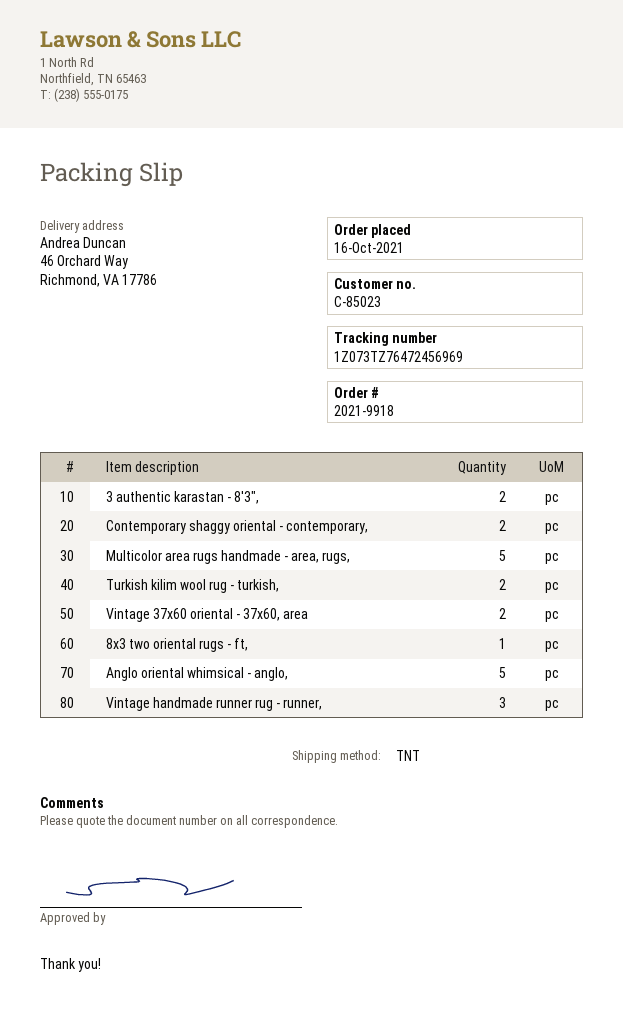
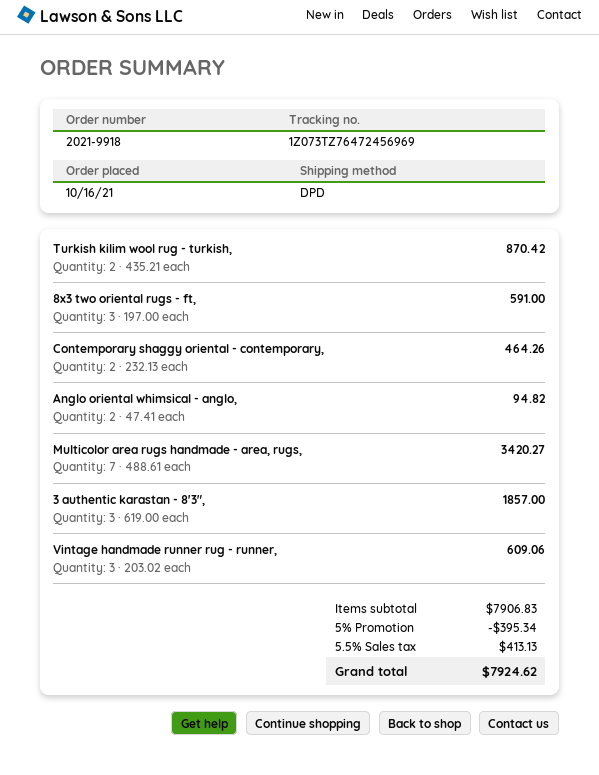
shipping method: TNT -> DPD
3 authentic karastan - 8'3",: 2 -> 3
Multicolor area rugs handmade - area, rugs,: 5 -> 7
Vintage 37x60 oriental - 37x60, area: 2 -> none
8x3 two oriental rugs - ft,: 1 -> 3
Anglo oriental whimsical - anglo,: 5 -> 2

